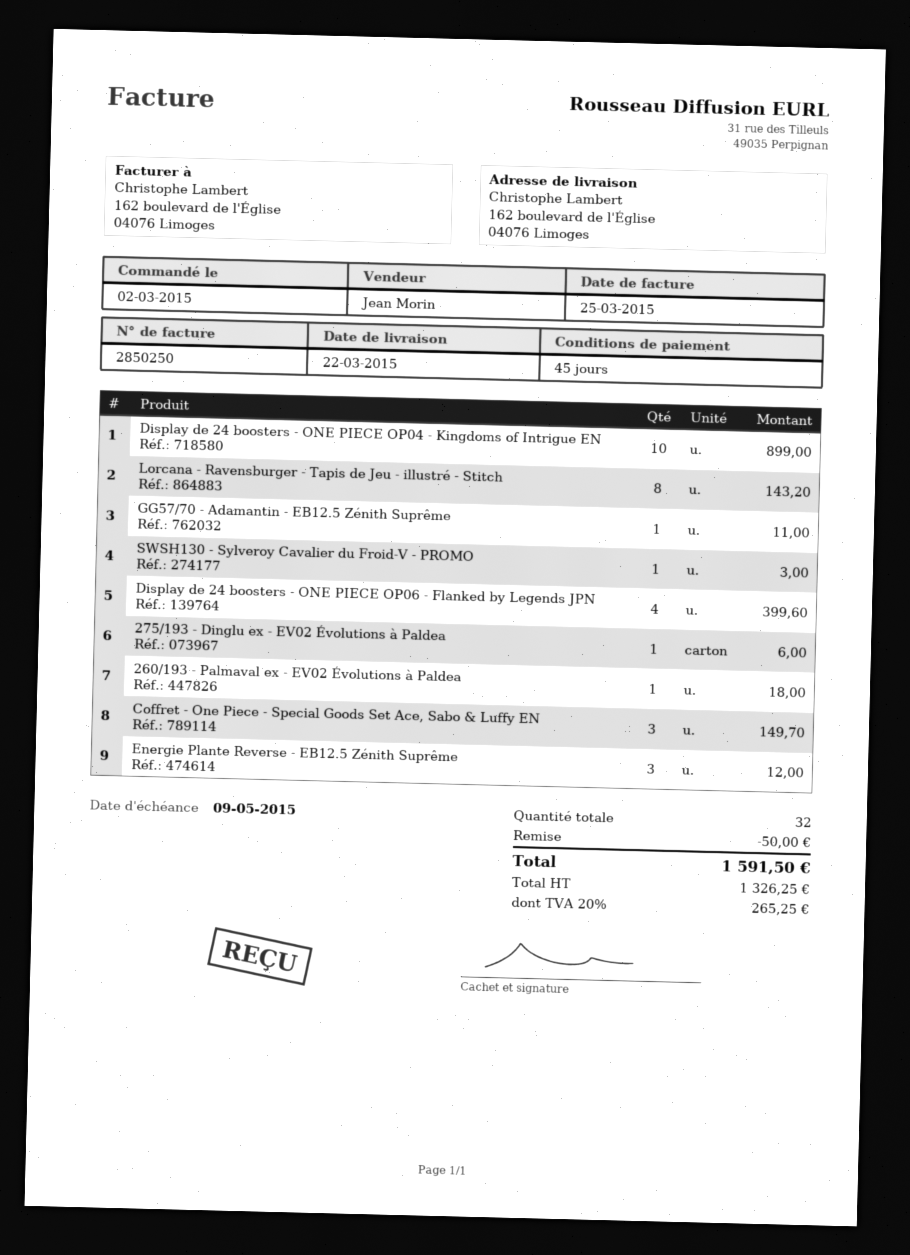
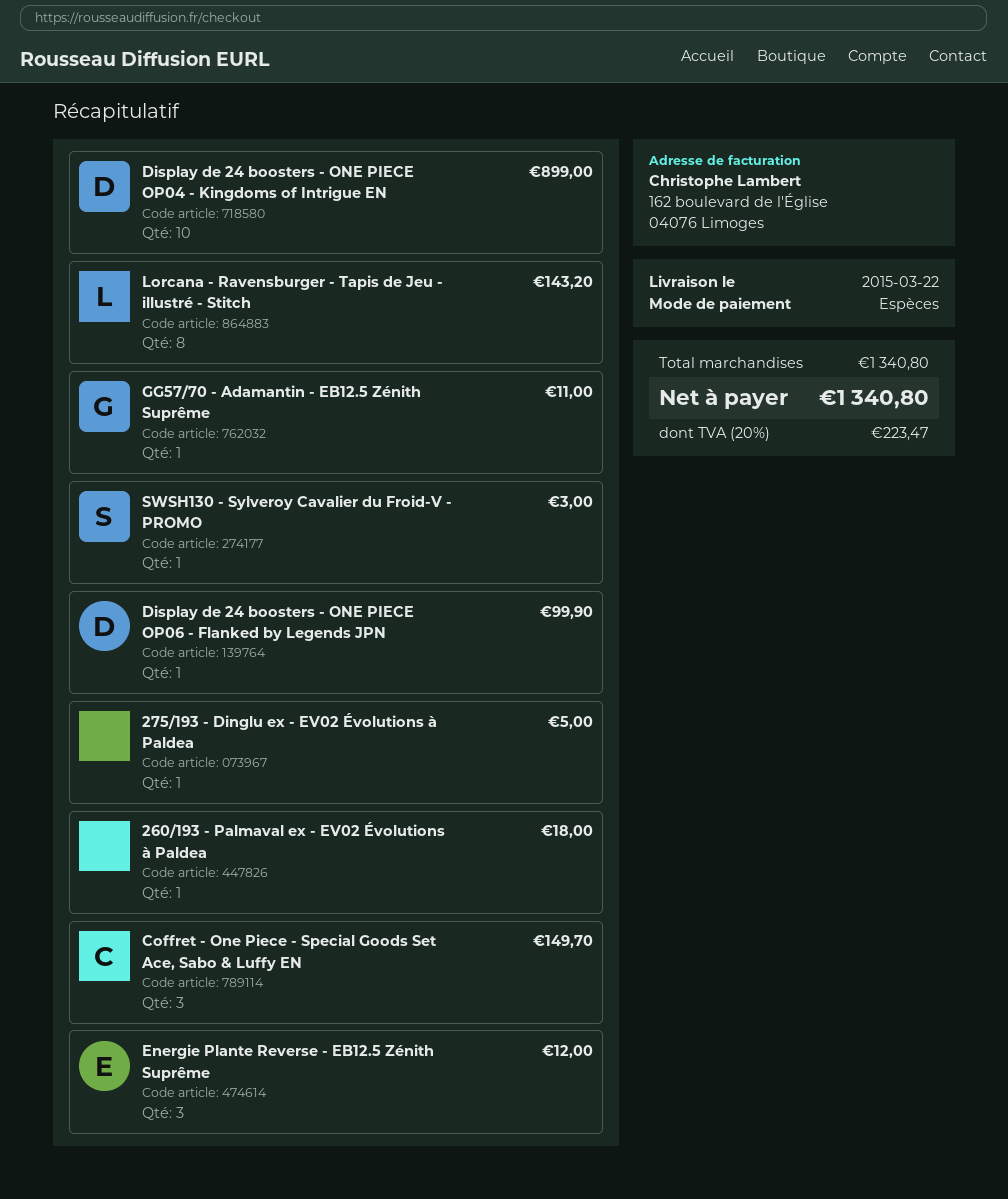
Display de 24 boosters - ONE PIECE OP06 - Flanked by Legends JPN: 4 for 399.60 -> 1 for 99.90
275/193 - Dinglu ex - EV02 Évolutions à Paldea: 1 for 6.00 -> 1 for 5.00
discount: 50.00 -> none
tax: 20% = 265.25 -> 20% = 223.47
total: 1591.50 -> 1340.80

